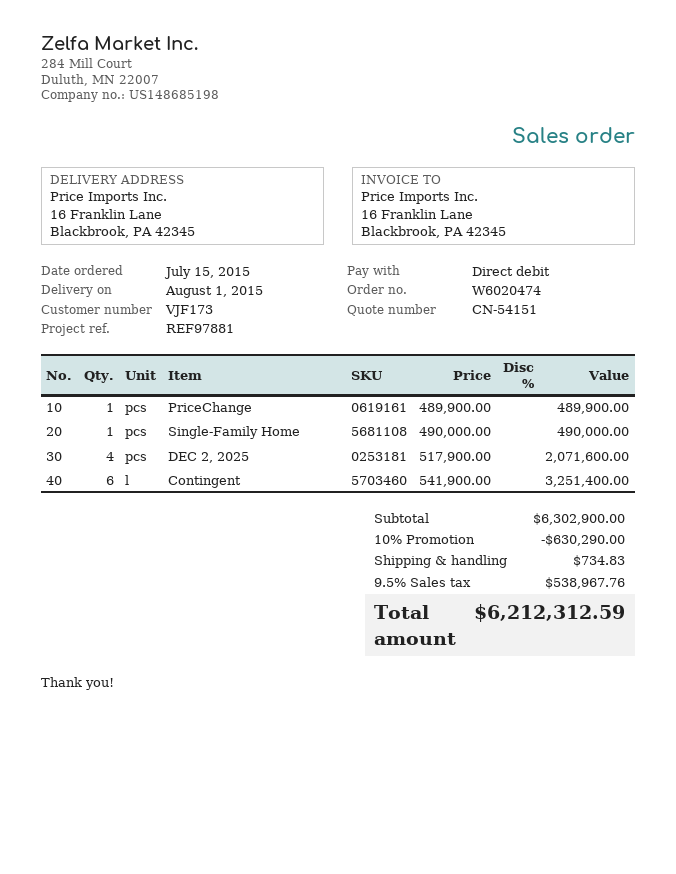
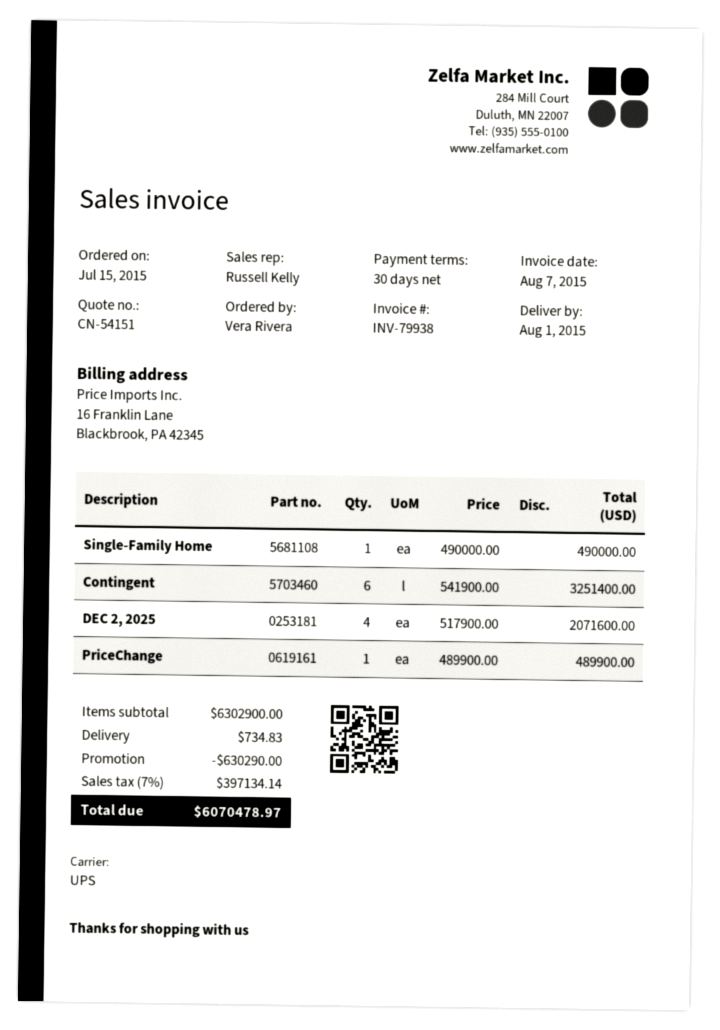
tax: 9.5% = 538967.76 -> 7% = 397134.14
total: 6212312.59 -> 6070478.97

